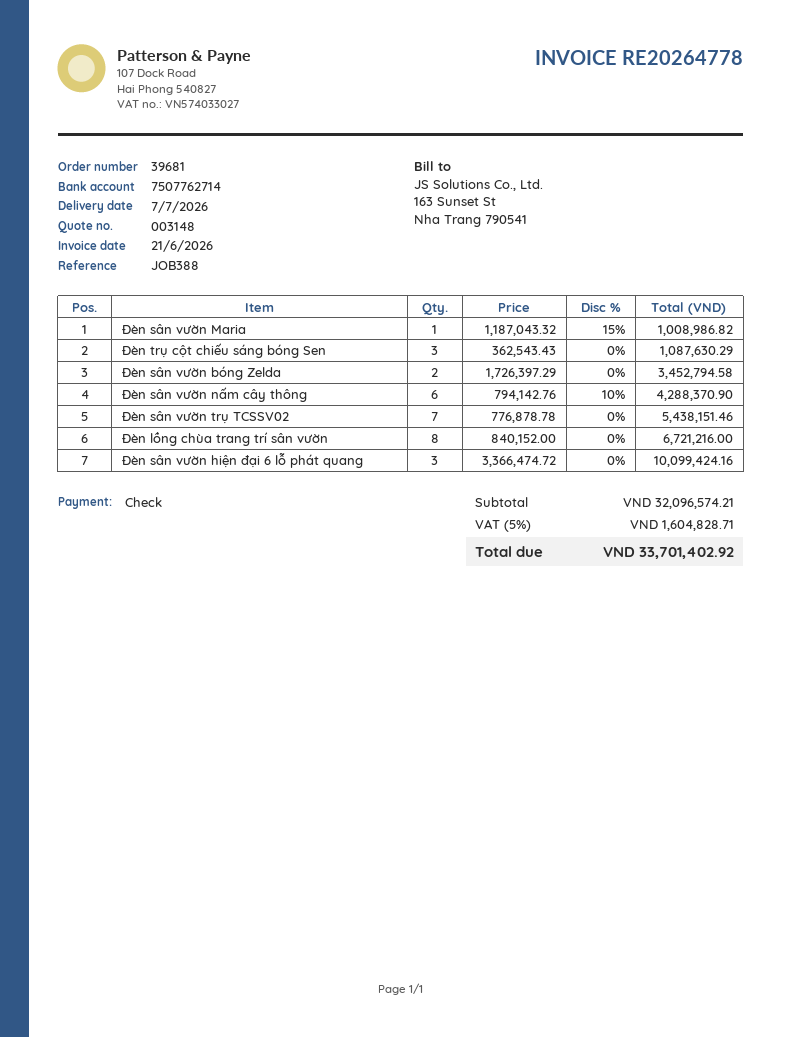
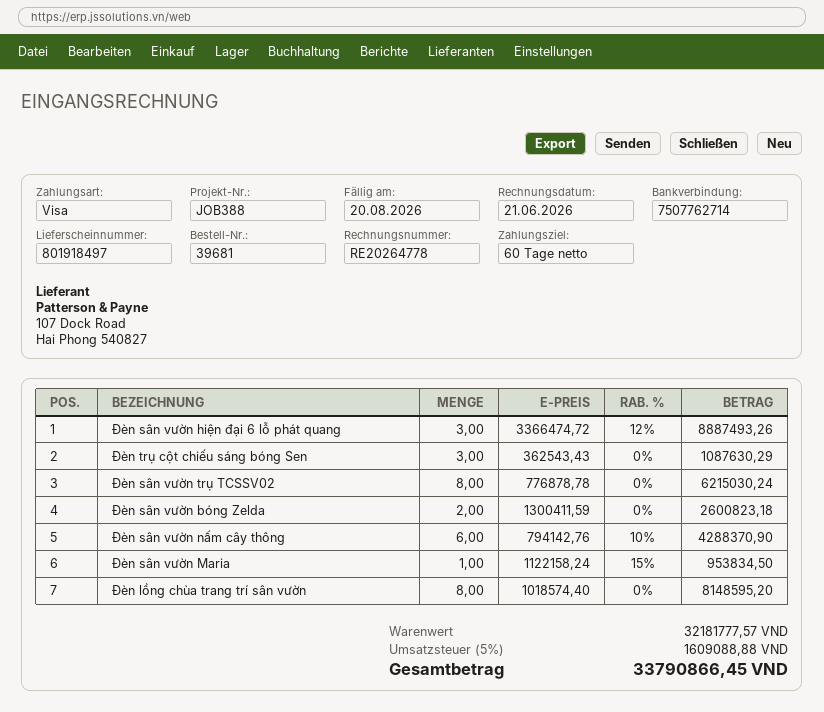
payment method: cheque -> Visa
Đèn sân vườn Maria: 1 x 1187043.32 - 15% = 1008986.82 -> 1 x 1122158.24 - 15% = 953834.50
Đèn sân vườn bóng Zelda: 2 x 1726397.29 = 3452794.58 -> 2 x 1300411.59 = 2600823.18
Đèn sân vườn trụ TCSSV02: 7 x 776878.78 = 5438151.46 -> 8 x 776878.78 = 6215030.24
Đèn lồng chùa trang trí sân vườn: 8 x 840152.00 = 6721216.00 -> 8 x 1018574.40 = 8148595.20
Đèn sân vườn hiện đại 6 lỗ phát quang: 3 x 3366474.72 = 10099424.16 -> 3 x 3366474.72 - 12% = 8887493.26
subtotal: 32096574.21 -> 32181777.57
tax: 5% = 1604828.71 -> 5% = 1609088.88
total: 33701402.92 -> 33790866.45

